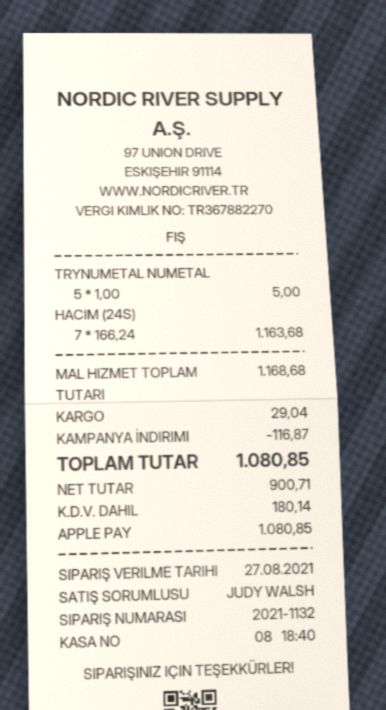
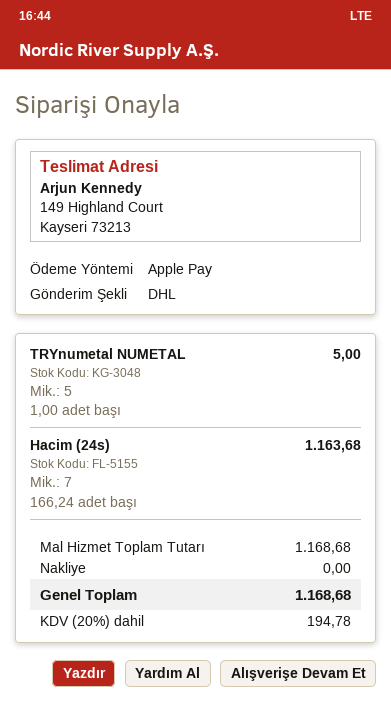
discount: 116.87 -> none
shipping: 29.04 -> 0.00
tax: 180.14 -> 194.78
total: 1080.85 -> 1168.68

